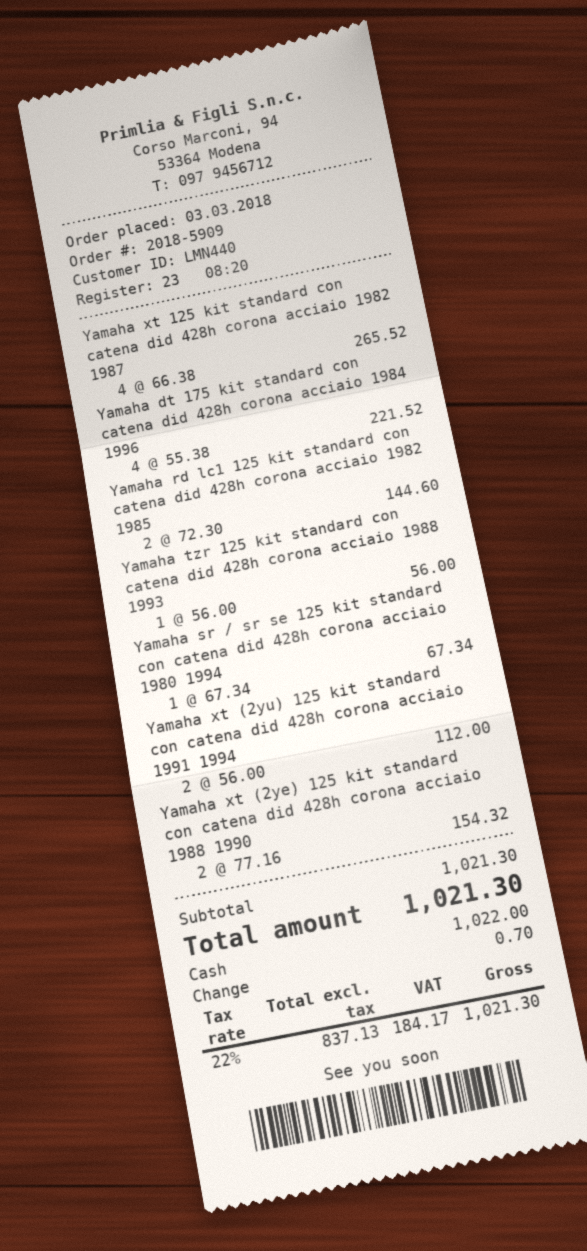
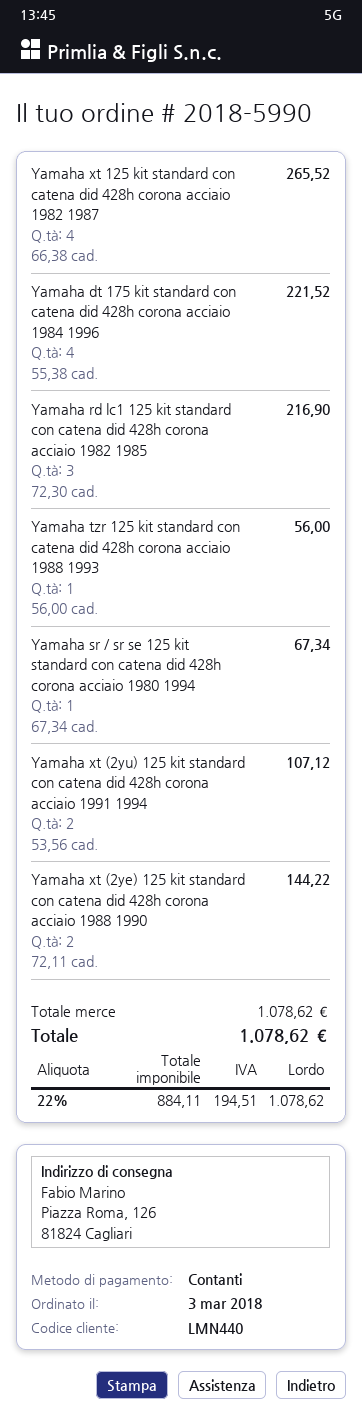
order number: 2018-5909 -> 2018-5990
Yamaha rd lc1 125 kit standard con catena did 428h corona acciaio 1982 1985: 2 x 72.30 = 144.60 -> 3 x 72.30 = 216.90
Yamaha xt (2yu) 125 kit standard con catena did 428h corona acciaio 1991 1994: 2 x 56.00 = 112.00 -> 2 x 53.56 = 107.12
Yamaha xt (2ye) 125 kit standard con catena did 428h corona acciaio 1988 1990: 2 x 77.16 = 154.32 -> 2 x 72.11 = 144.22
subtotal: 1021.30 -> 1078.62
net: 837.13 -> 884.11
tax: 22% = 184.17 -> 22% = 194.51
total: 1021.30 -> 1078.62

